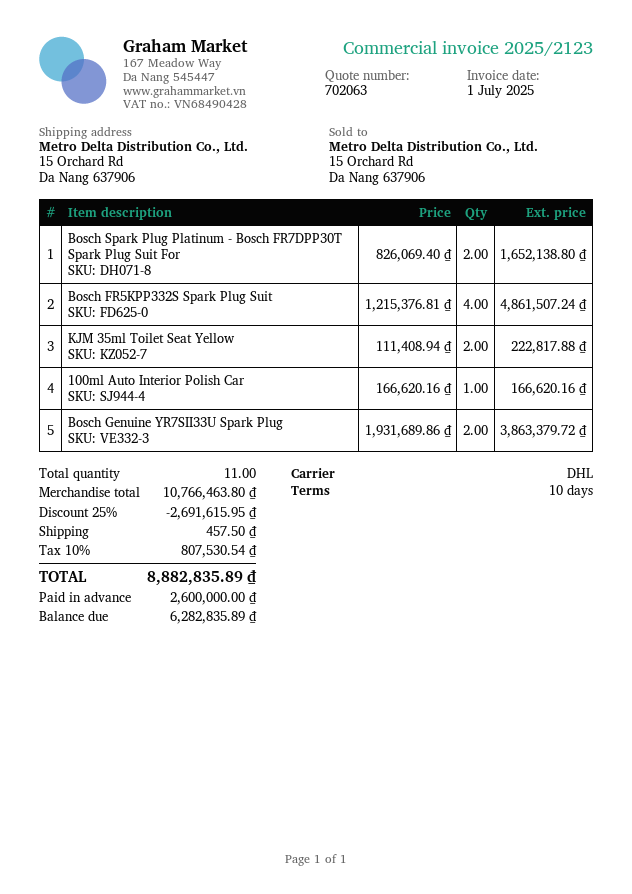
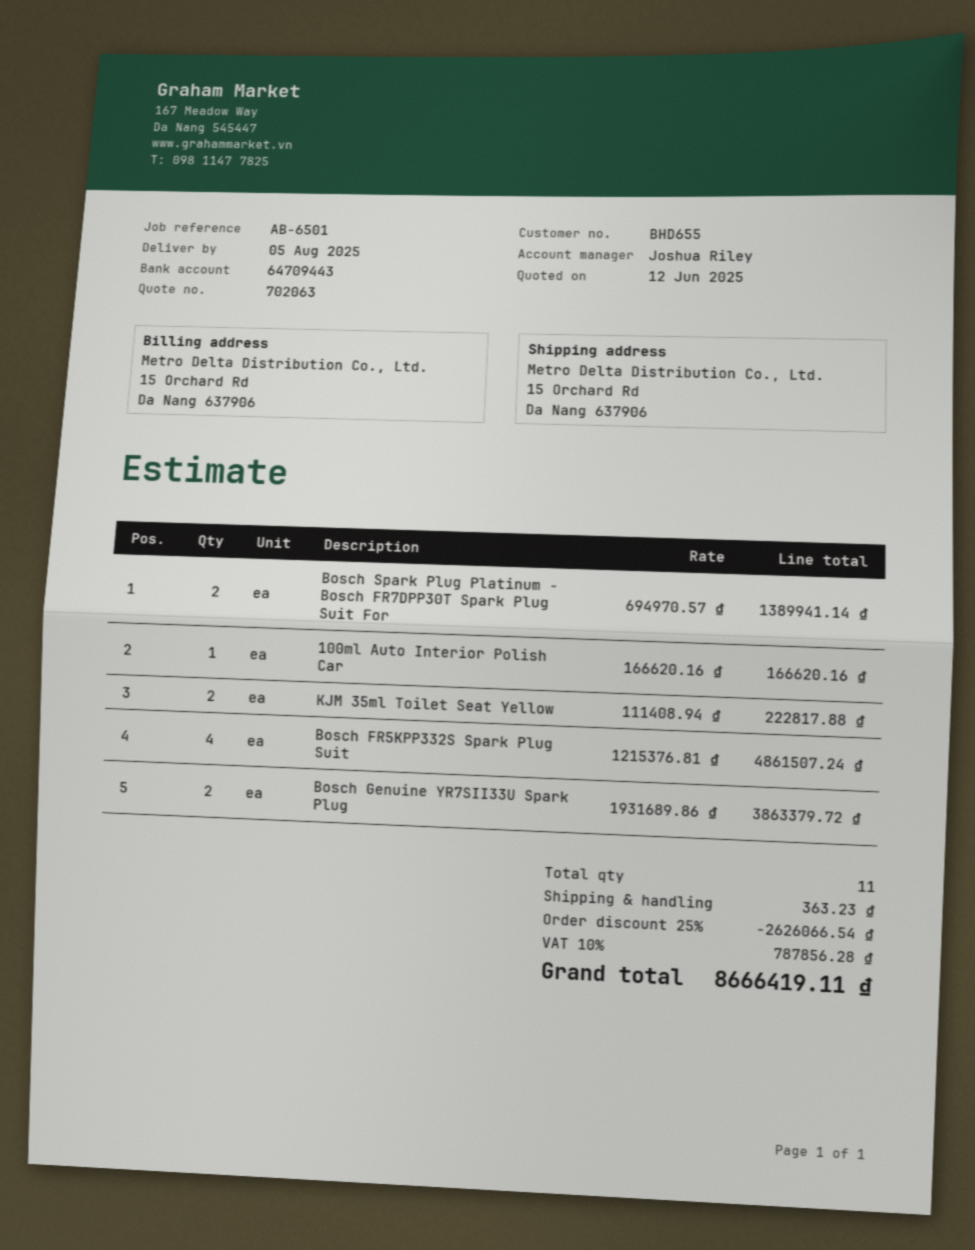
Bosch Spark Plug Platinum - Bosch FR7DPP30T Spark Plug Suit For: 2 x 826069.40 = 1652138.80 -> 2 x 694970.57 = 1389941.14
discount: 25% = 2691615.95 -> 25% = 2626066.54
shipping: 457.50 -> 363.23
tax: 10% = 807530.54 -> 10% = 787856.28
total: 8882835.89 -> 8666419.11

